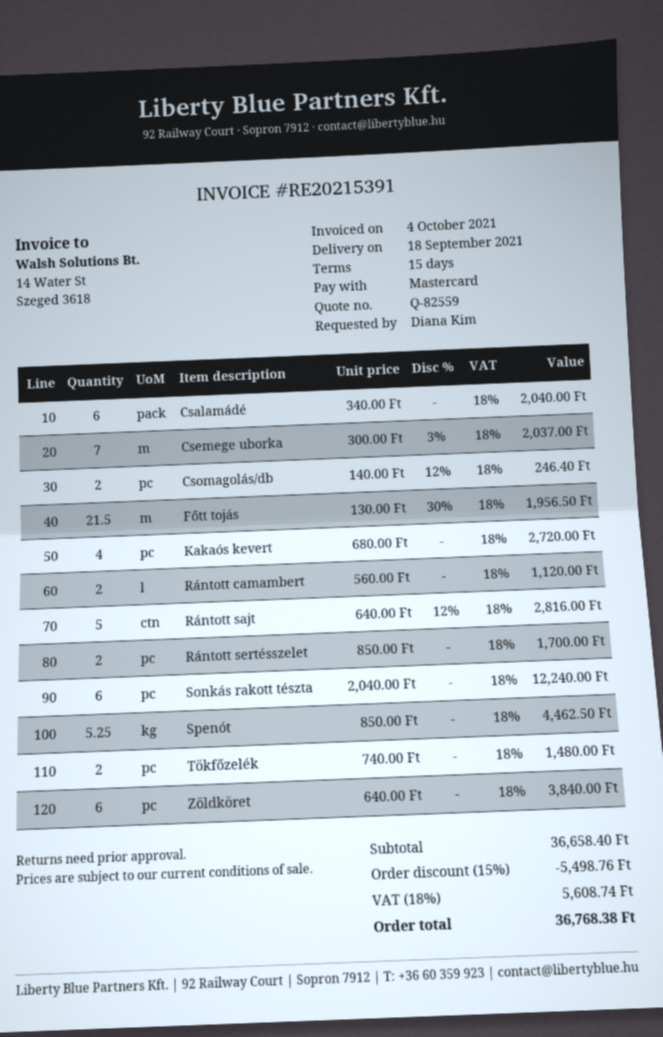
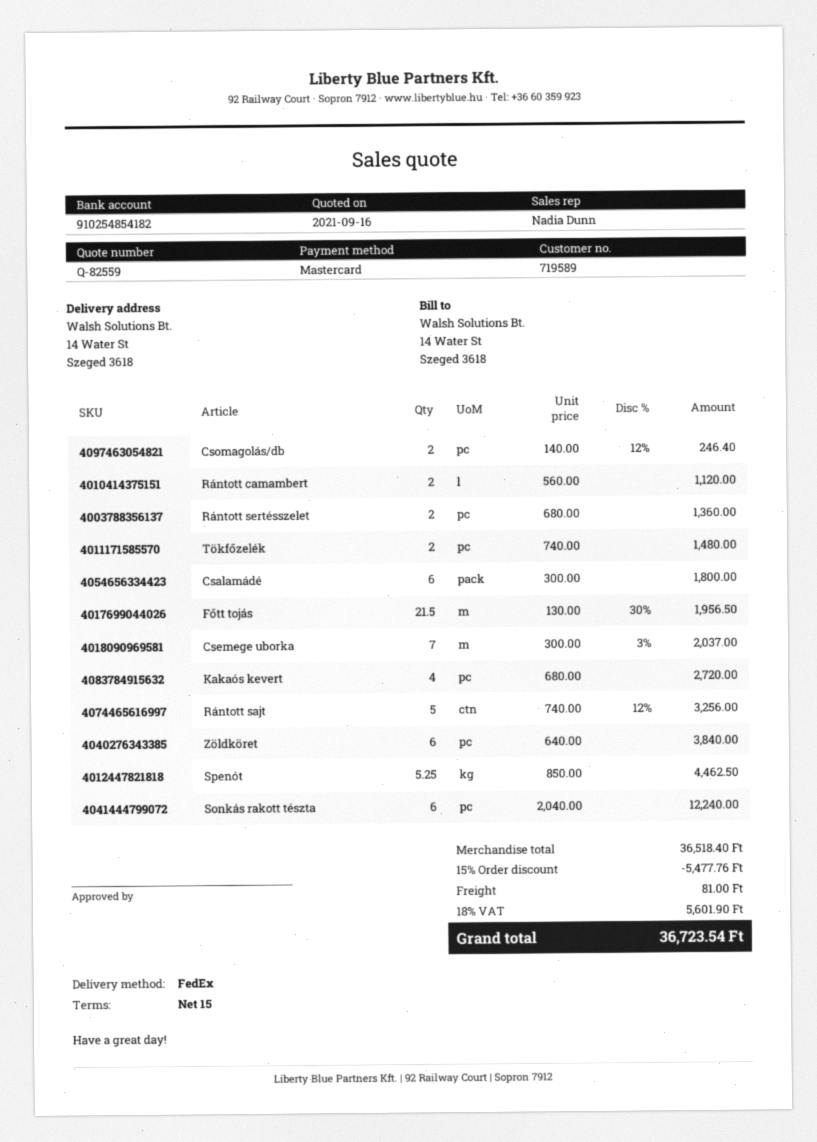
Csalamádé: 6 x 340.00 = 2040.00 -> 6 x 300.00 = 1800.00
Rántott sajt: 5 x 640.00 - 12% = 2816.00 -> 5 x 740.00 - 12% = 3256.00
Rántott sertésszelet: 2 x 850.00 = 1700.00 -> 2 x 680.00 = 1360.00
subtotal: 36658.40 -> 36518.40
discount: 15% = 5498.76 -> 15% = 5477.76
shipping: none -> 81.00
tax: 18% = 5608.74 -> 18% = 5601.90
total: 36768.38 -> 36723.54

